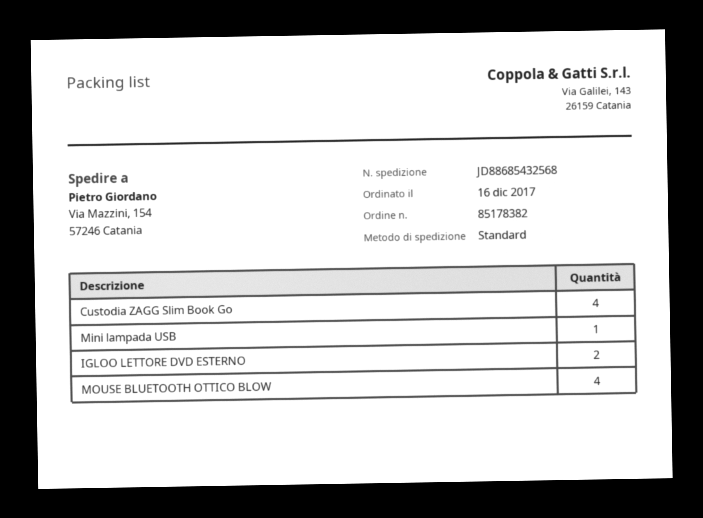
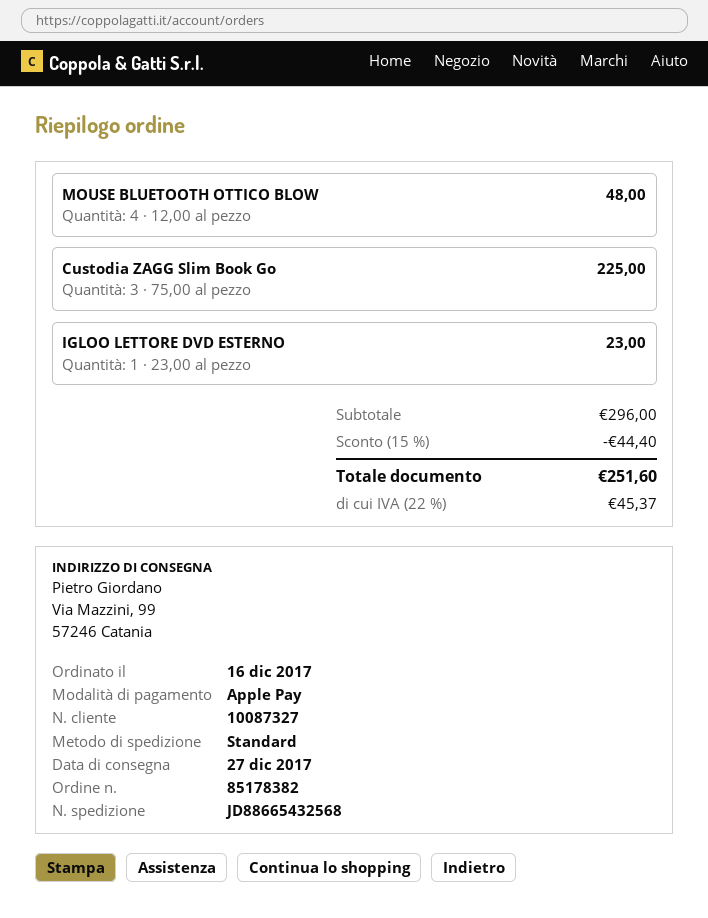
tracking number: JD88685432568 -> JD88665432568
ship to: Via Mazzini, 154, 57246 Catania -> Via Mazzini, 99, 57246 Catania
Custodia ZAGG Slim Book Go: 4 -> 3
Mini lampada USB: 1 -> none
IGLOO LETTORE DVD ESTERNO: 2 -> 1

